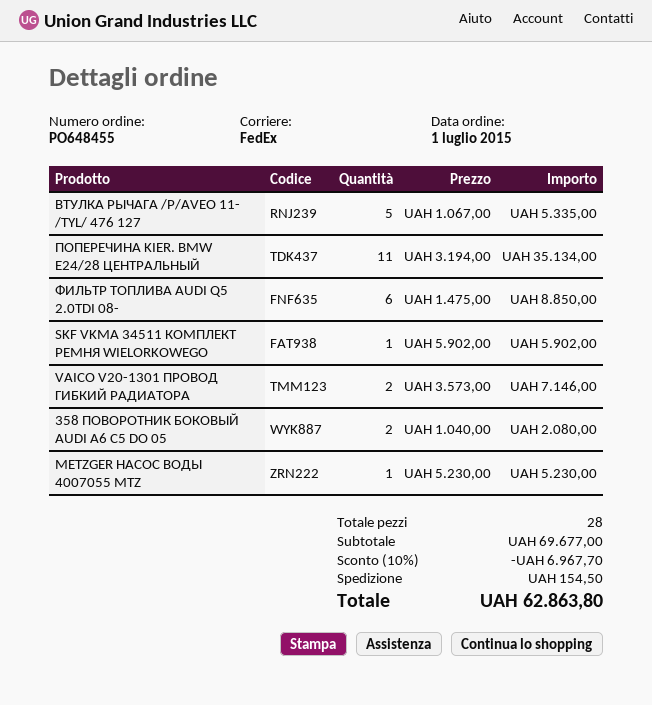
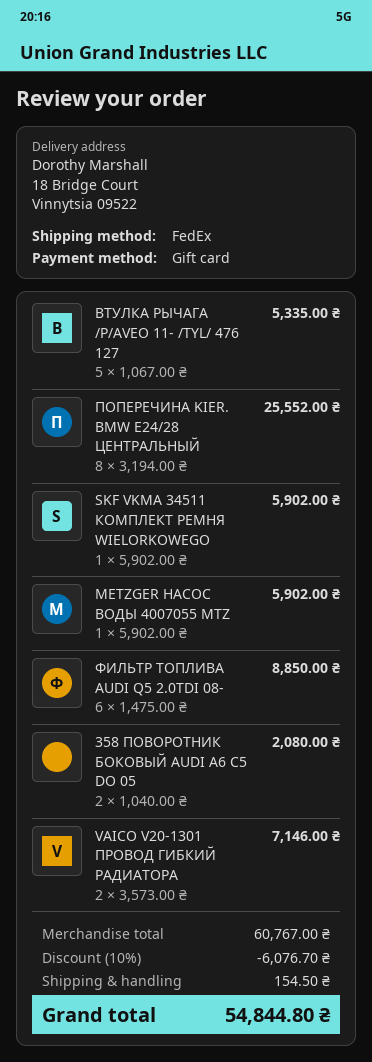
ПОПЕРЕЧИНА KIER. BMW E24/28 ЦЕНТРАЛЬНЫЙ: 11 x 3194.00 = 35134.00 -> 8 x 3194.00 = 25552.00
METZGER НАСОС ВОДЫ 4007055 MTZ: 1 x 5230.00 = 5230.00 -> 1 x 5902.00 = 5902.00
subtotal: 69677.00 -> 60767.00
discount: 10% = 6967.70 -> 10% = 6076.70
total: 62863.80 -> 54844.80

